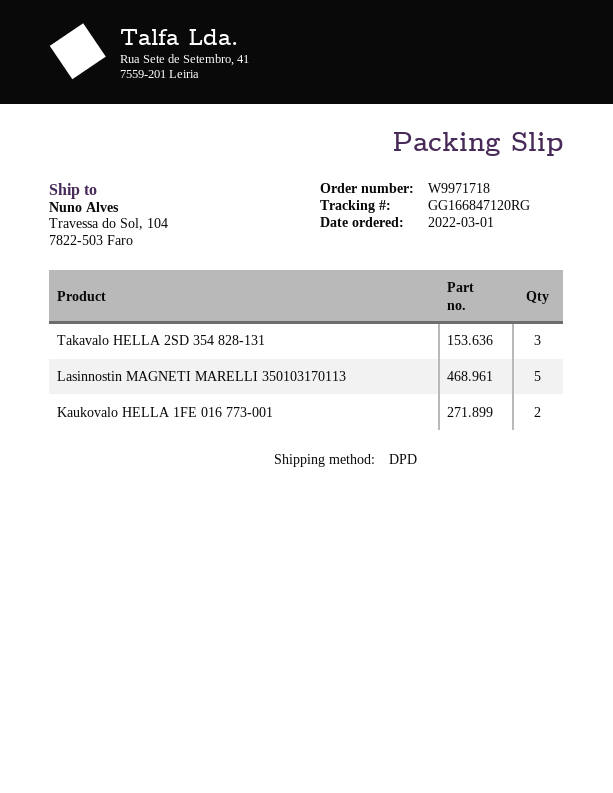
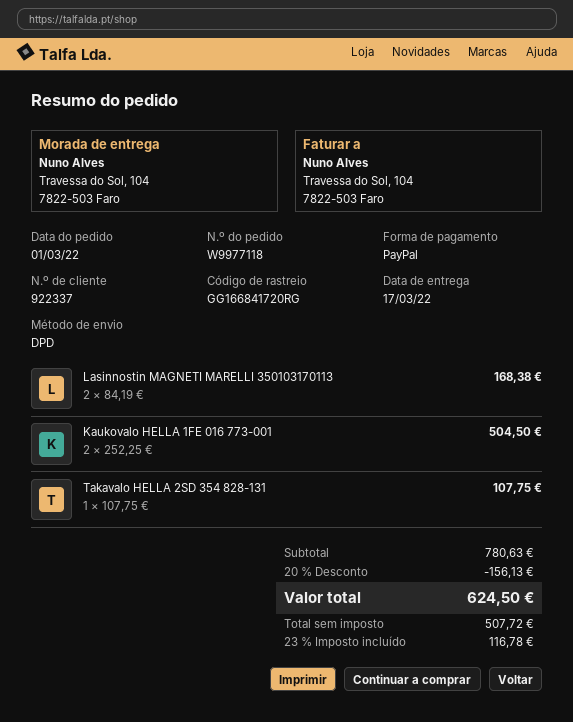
order number: W9971718 -> W9977118
tracking number: GG166847120RG -> GG166841720RG
Takavalo HELLA 2SD 354 828-131: 3 -> 1
Lasinnostin MAGNETI MARELLI 350103170113: 5 -> 2

